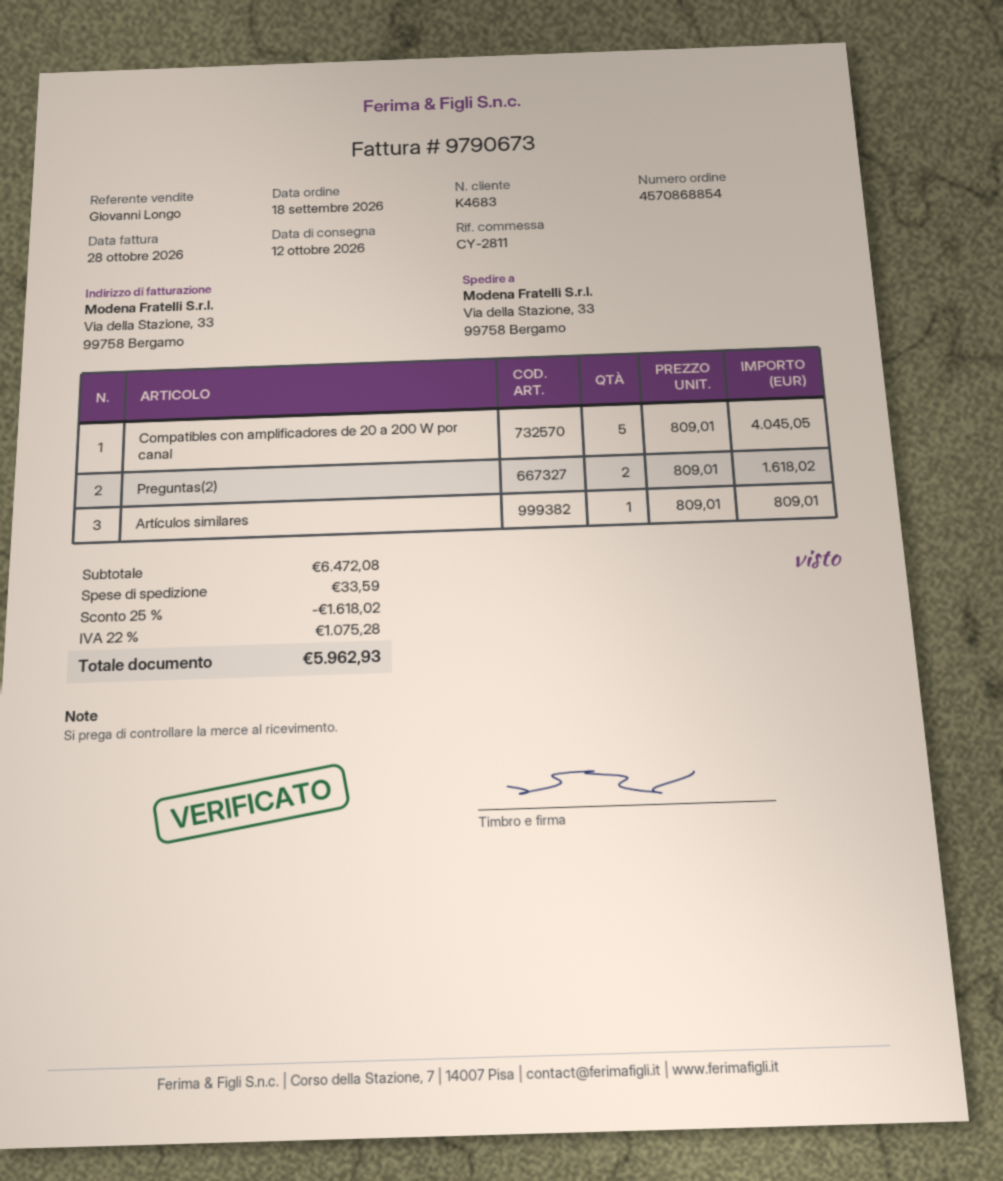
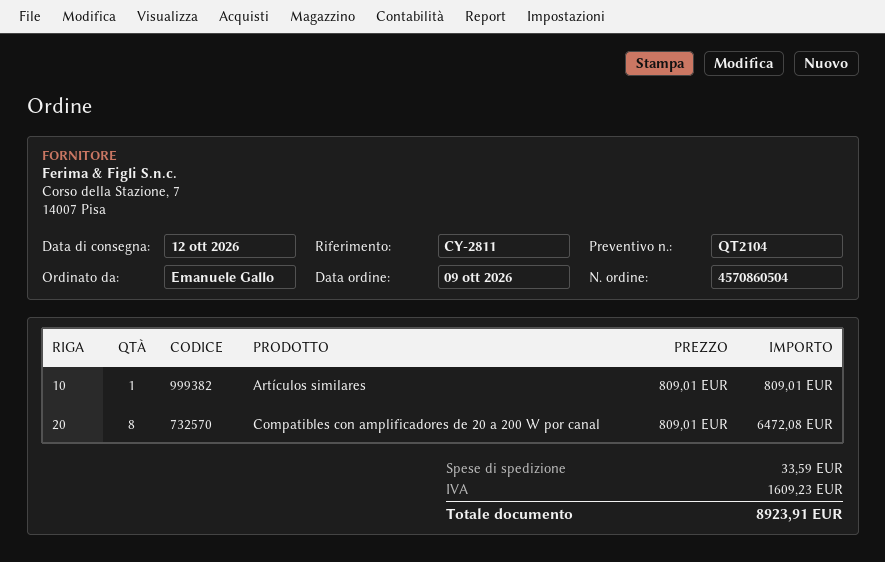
order number: 4570868854 -> 4570860504
order date: 2026-09-18 -> 2026-10-09
Compatibles con amplificadores de 20 a 200 W por canal: 5 x 809.01 = 4045.05 -> 8 x 809.01 = 6472.08
Preguntas(2): 2 x 809.01 = 1618.02 -> none
discount: 25% = 1618.02 -> none
tax: 1075.28 -> 1609.23
total: 5962.93 -> 8923.91

